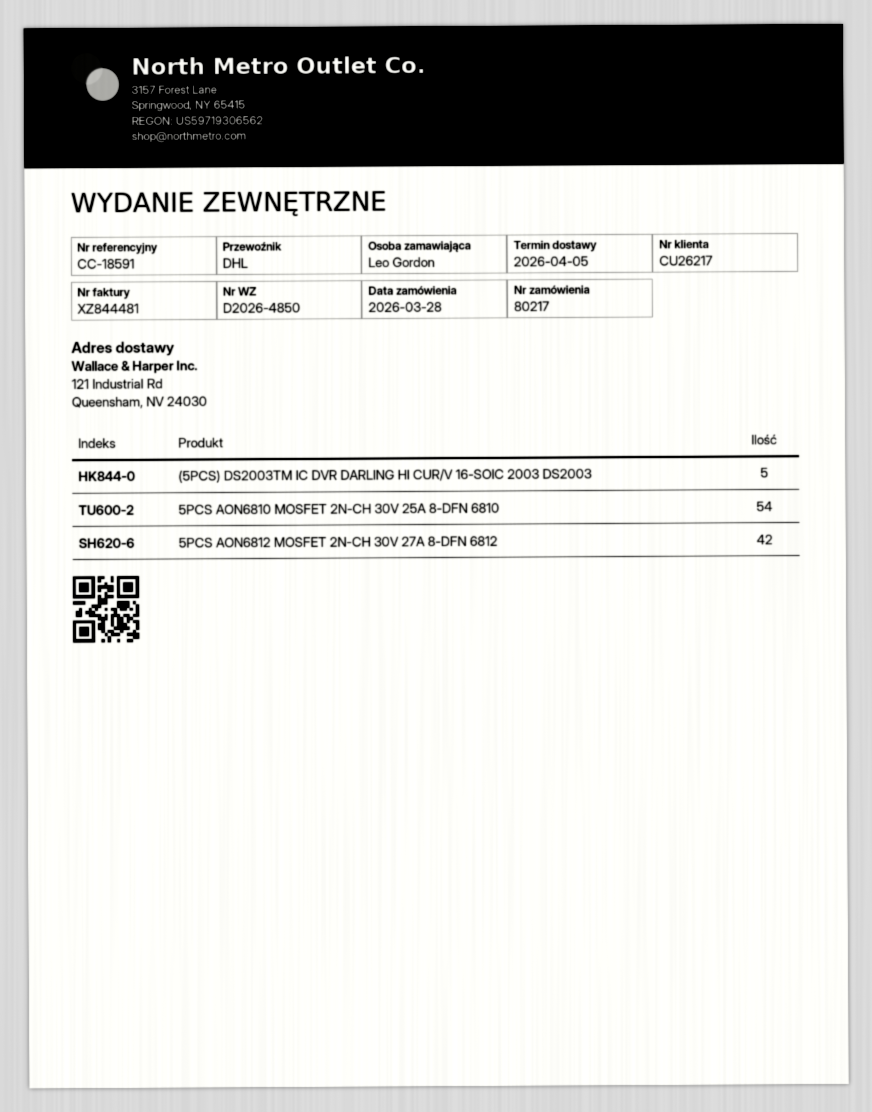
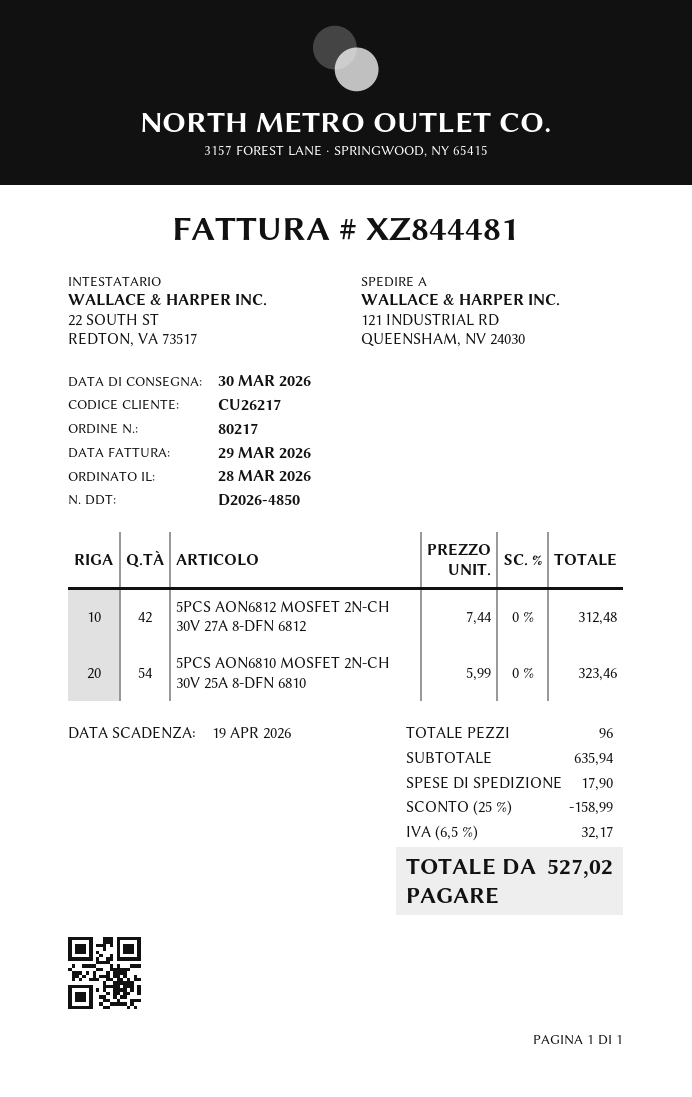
delivery date: 2026-04-05 -> 2026-03-30
(5PCS) DS2003TM IC DVR DARLING HI CUR/V 16-SOIC 2003 DS2003: 5 -> none

